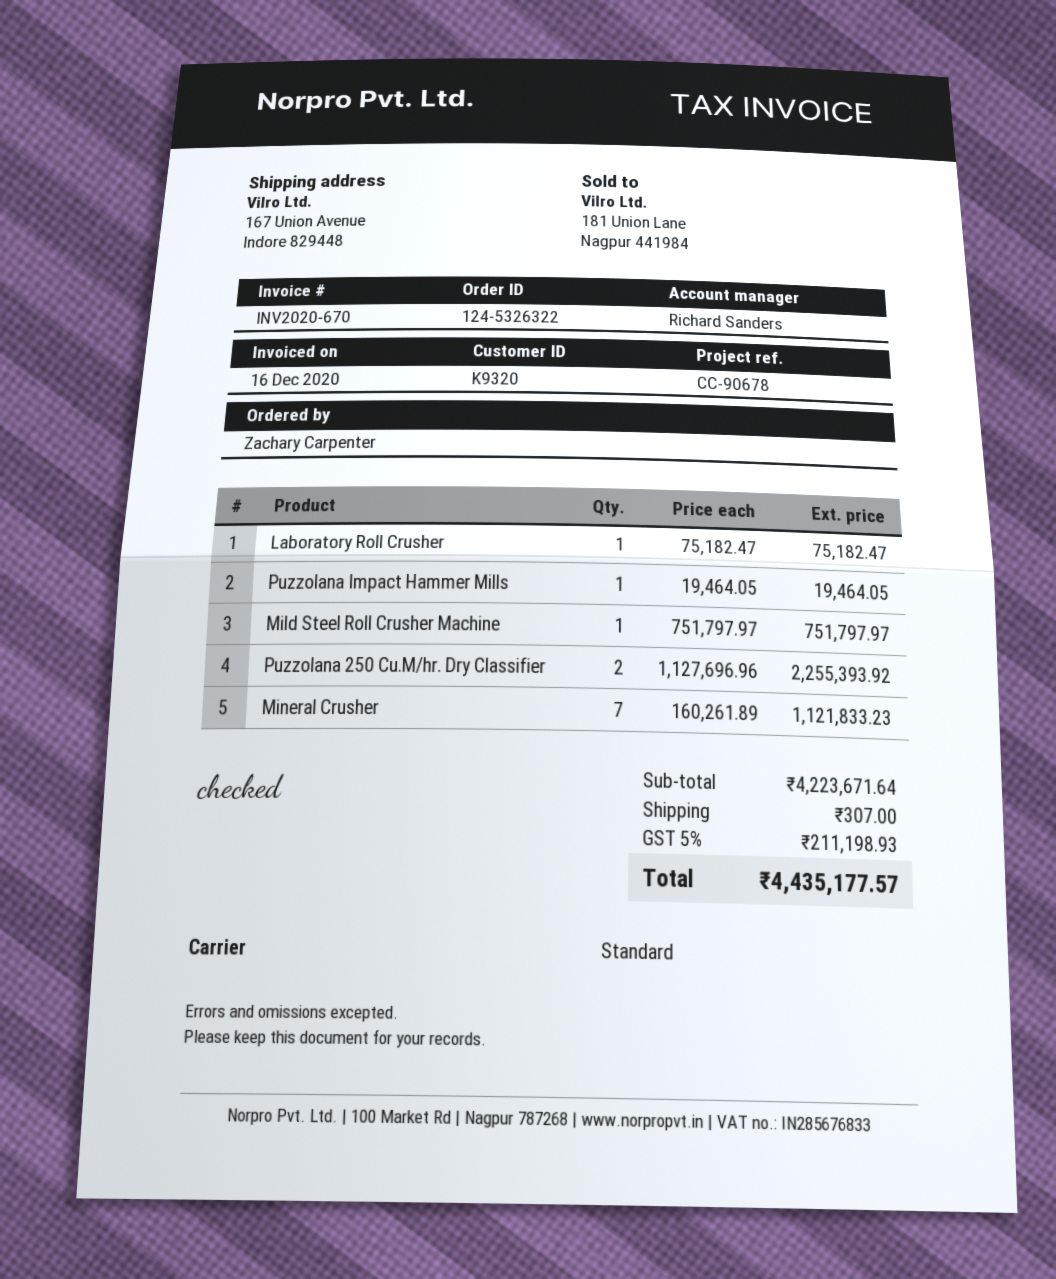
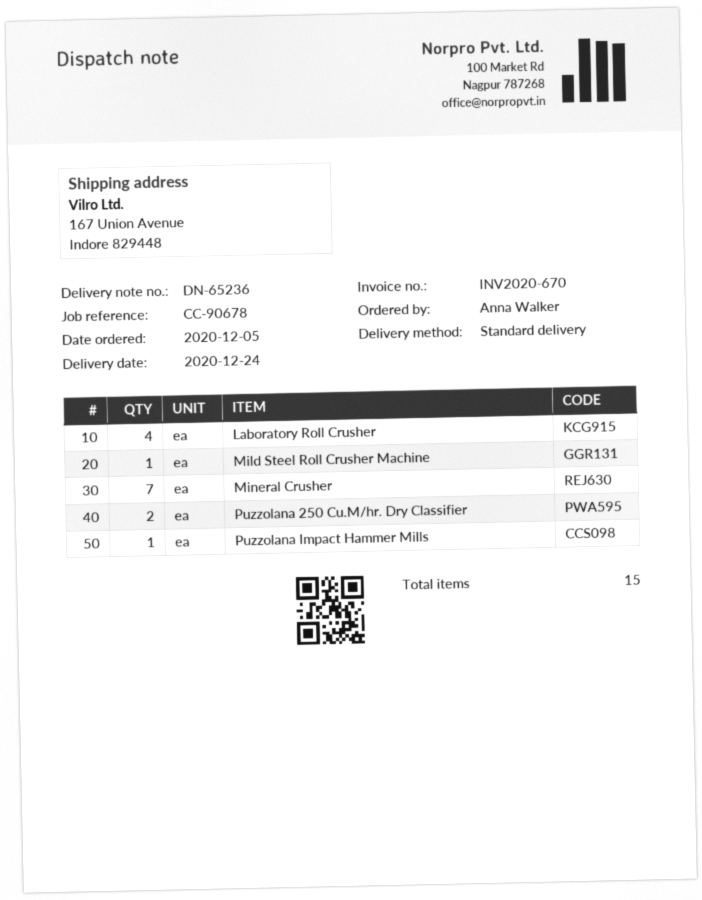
ordered by: Zachary Carpenter -> Anna Walker
Laboratory Roll Crusher: 1 -> 4

